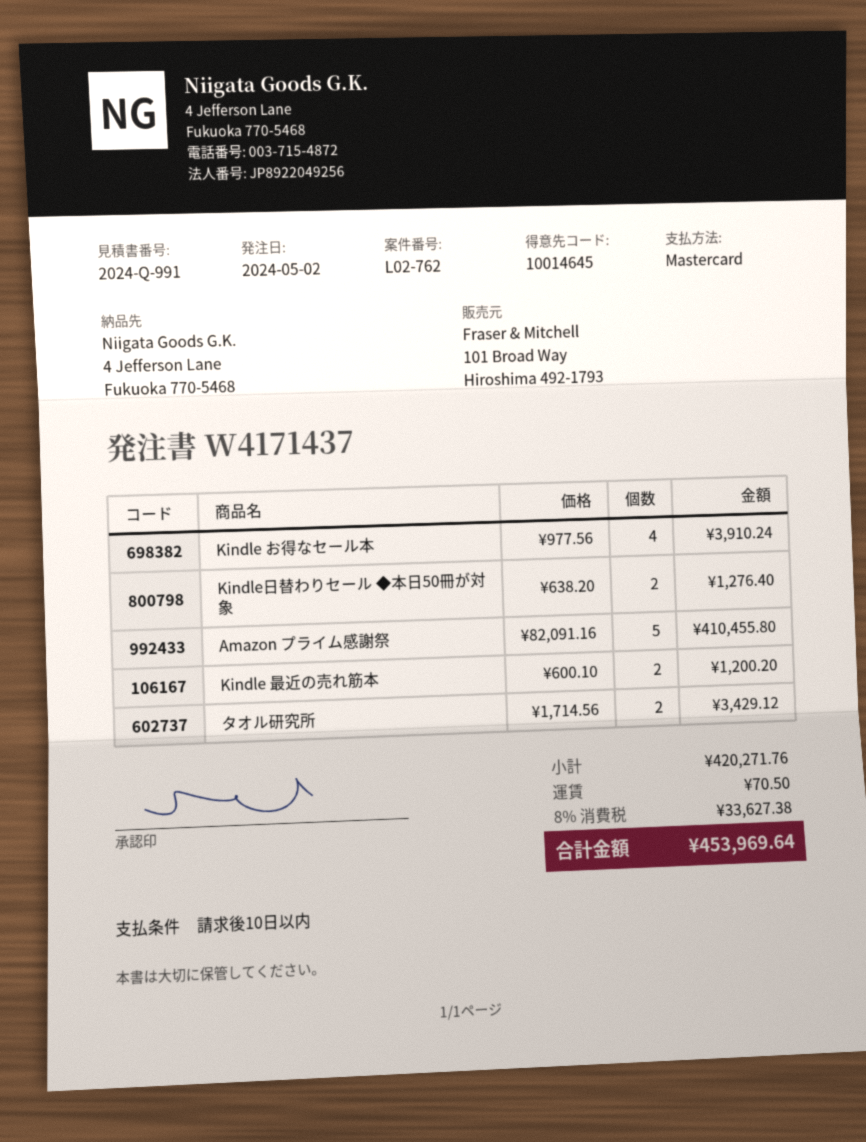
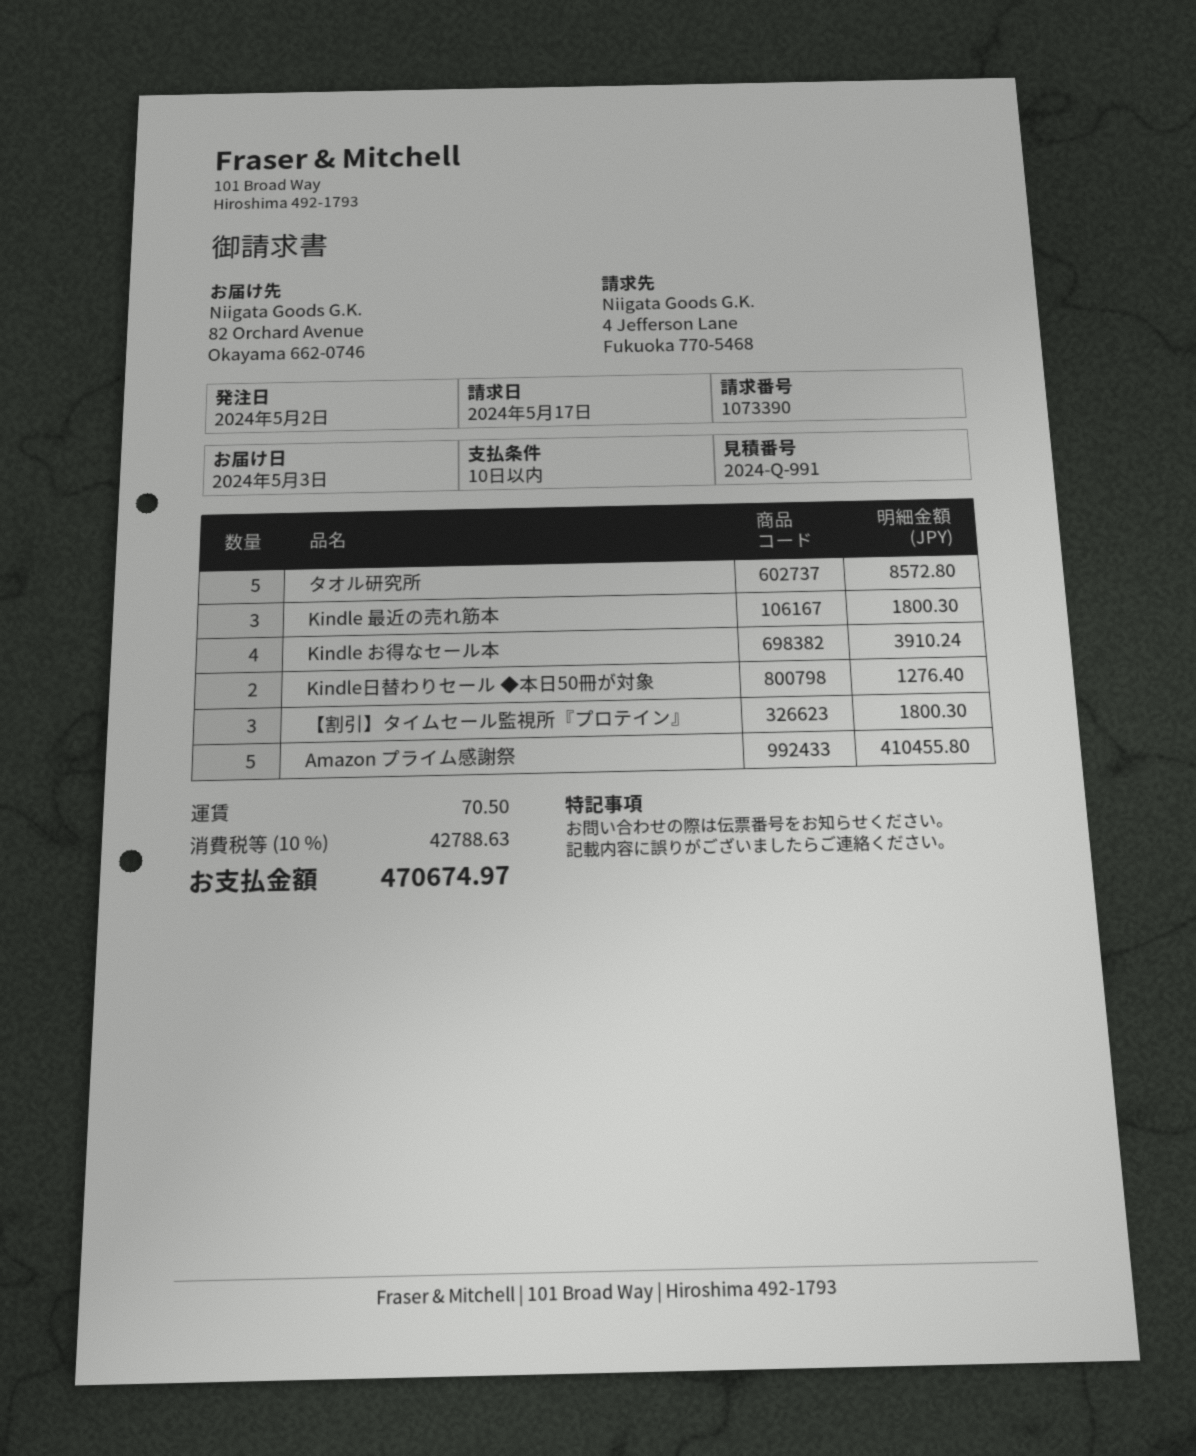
ship to: 4 Jefferson Lane, Fukuoka 770-5468 -> 82 Orchard Avenue, Okayama 662-0746
Kindle 最近の売れ筋本: 2 for 1200.20 -> 3 for 1800.30
タオル研究所: 2 for 3429.12 -> 5 for 8572.80
【割引】タイムセール監視所『プロテイン』: none -> 3 for 1800.30
tax: 8% = 33627.38 -> 10% = 42788.63
total: 453969.64 -> 470674.97

